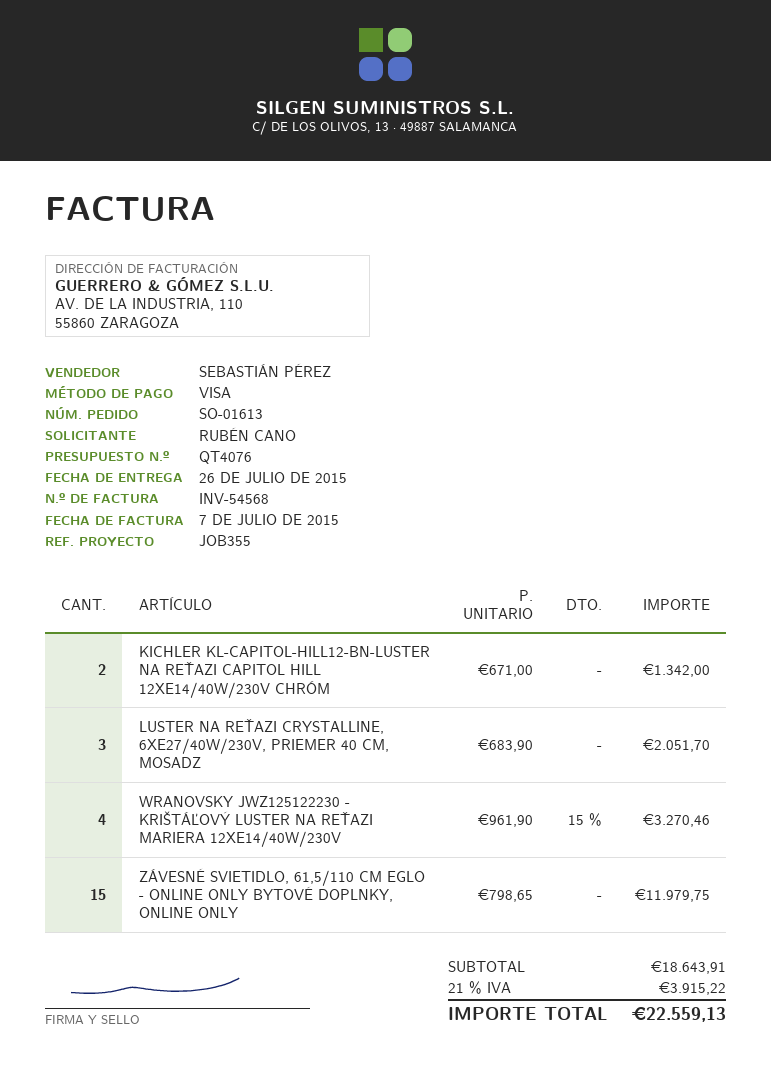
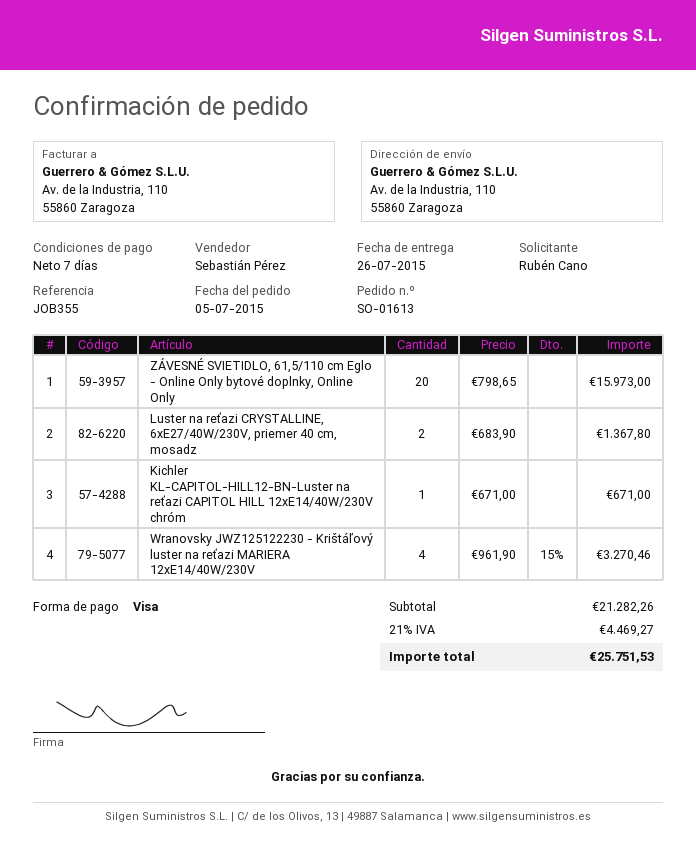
KICHLER KL-CAPITOL-HILL12-BN-LUSTER NA REŤAZI CAPITOL HILL 12XE14/40W/230V CHRÓM: 2 x 671.00 = 1342.00 -> 1 x 671.00 = 671.00
LUSTER NA REŤAZI CRYSTALLINE, 6XE27/40W/230V, PRIEMER 40 CM, MOSADZ: 3 x 683.90 = 2051.70 -> 2 x 683.90 = 1367.80
ZÁVESNÉ SVIETIDLO, 61,5/110 CM EGLO - ONLINE ONLY BYTOVÉ DOPLNKY, ONLINE ONLY: 15 x 798.65 = 11979.75 -> 20 x 798.65 = 15973.00
subtotal: 18643.91 -> 21282.26
tax: 21% = 3915.22 -> 21% = 4469.27
total: 22559.13 -> 25751.53

